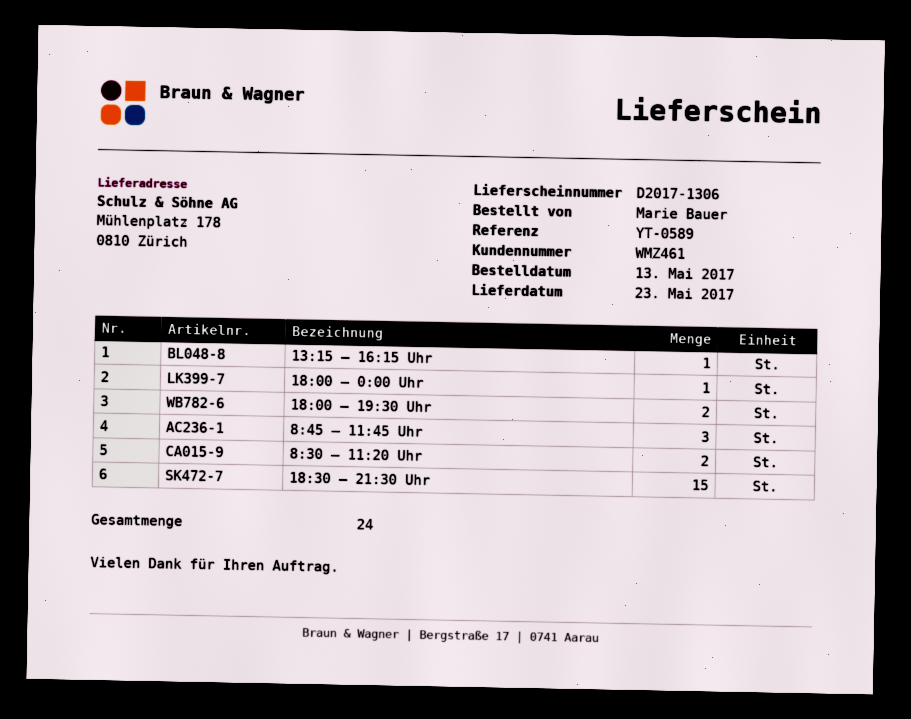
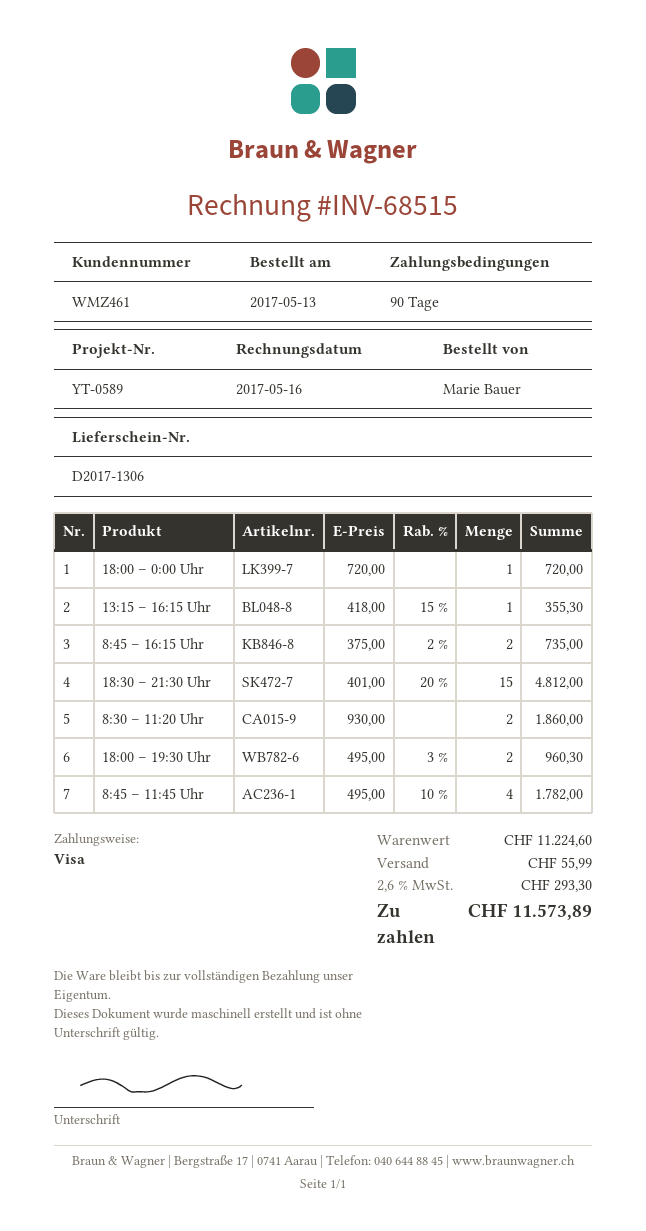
8:45 – 11:45 Uhr: 3 -> 4
8:45 – 16:15 Uhr: none -> 2

